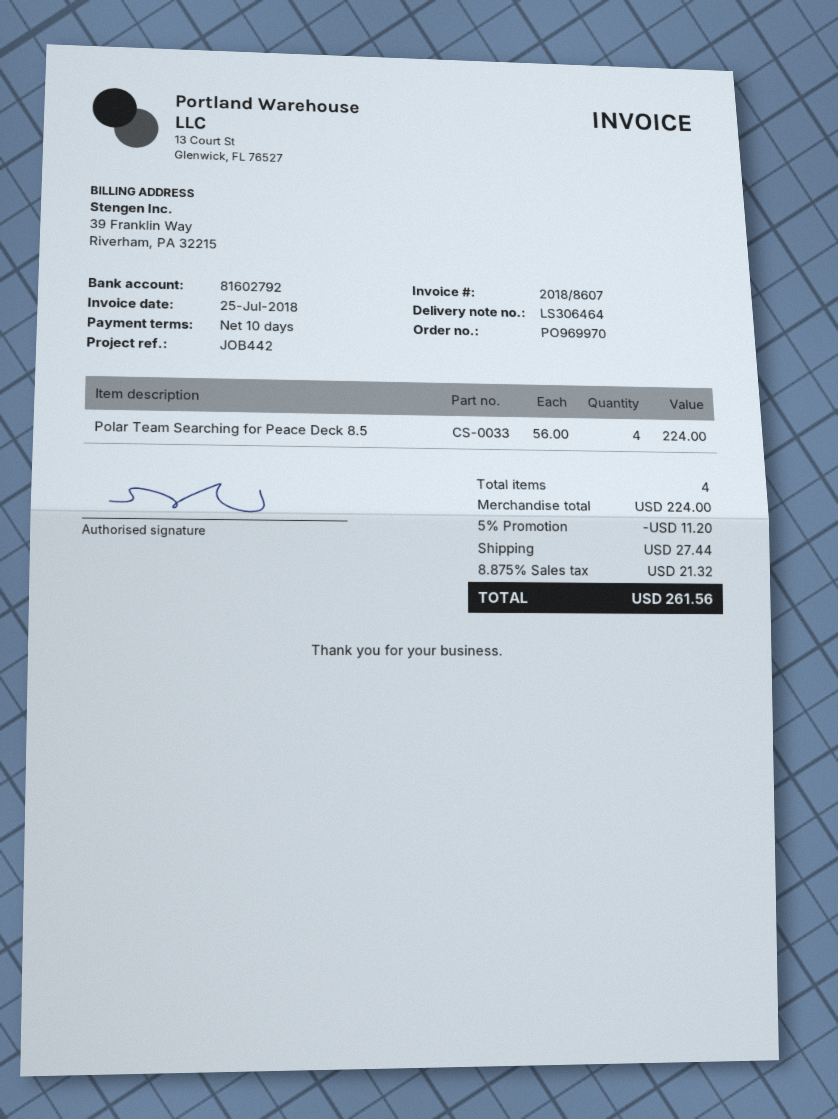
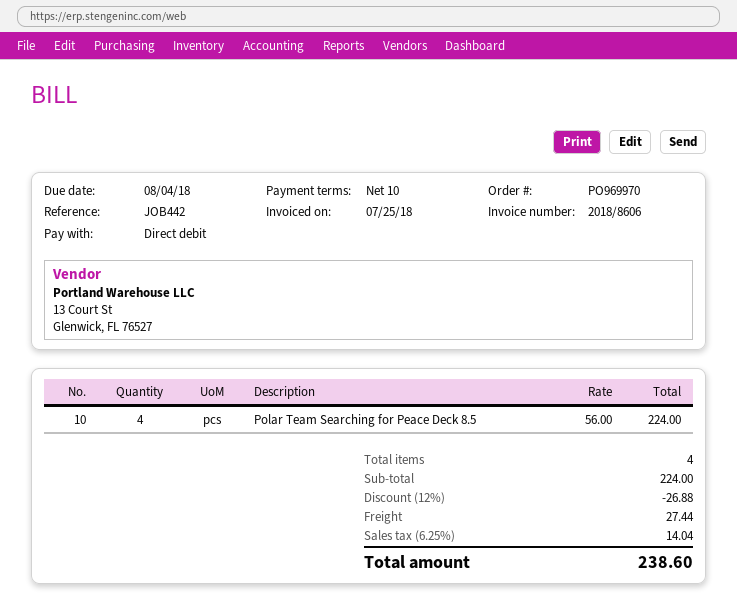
invoice number: 2018/8607 -> 2018/8606
discount: 5% = 11.20 -> 12% = 26.88
tax: 8.875% = 21.32 -> 6.25% = 14.04
total: 261.56 -> 238.60

